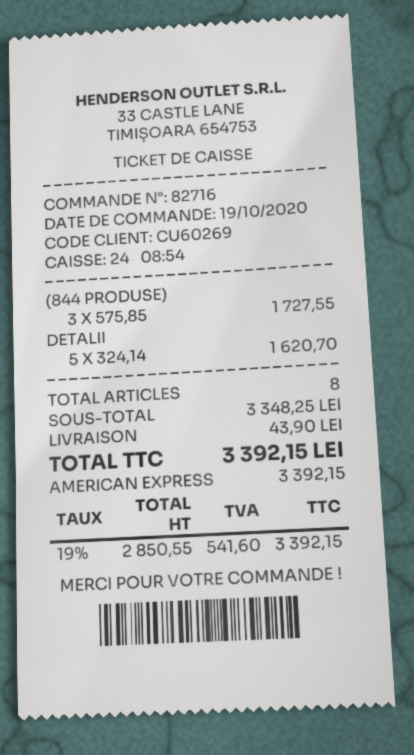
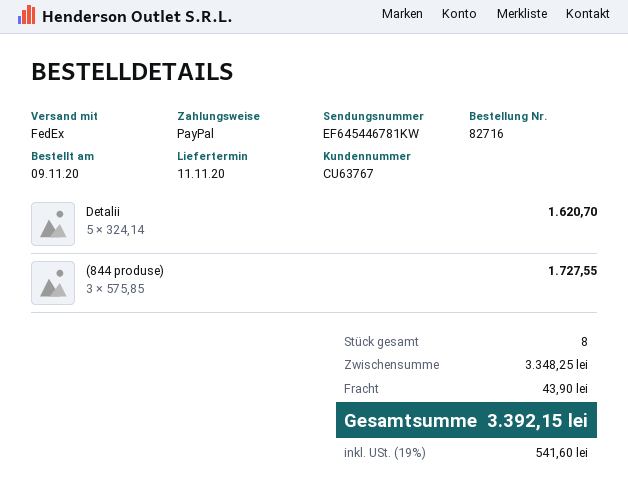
order date: 2020-10-19 -> 2020-11-09
customer number: CU60269 -> CU63767
payment method: American Express -> PayPal

